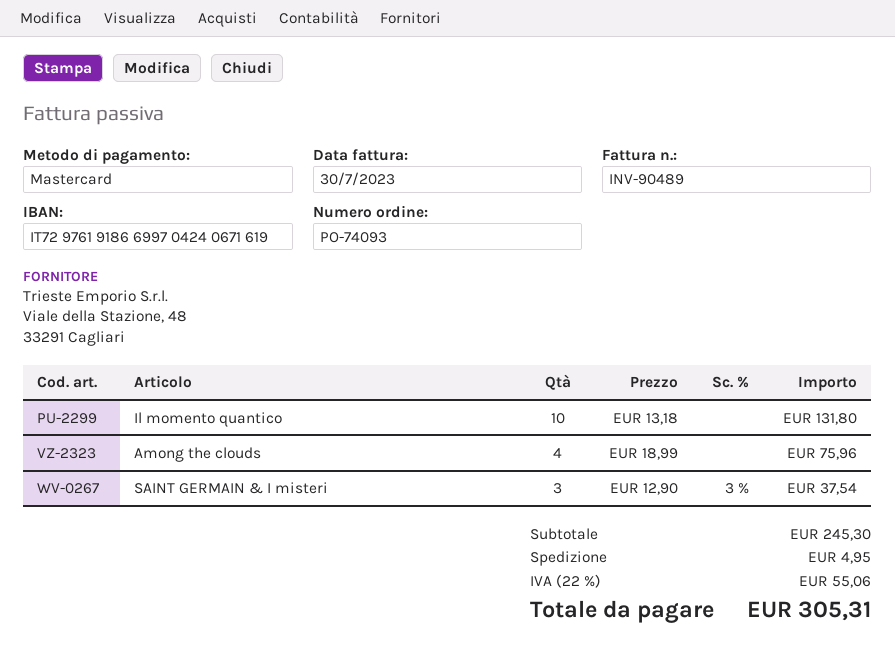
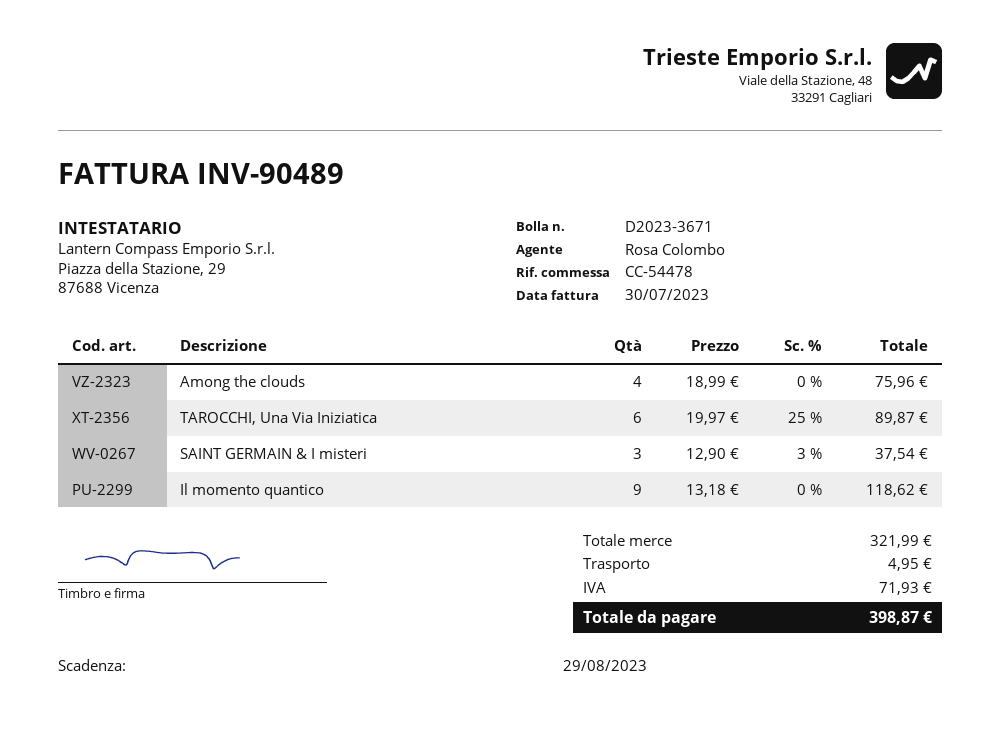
Il momento quantico: 10 x 13.18 = 131.80 -> 9 x 13.18 = 118.62
TAROCCHI, Una Via Iniziatica: none -> 6 x 19.97 - 25% = 89.87
subtotal: 245.30 -> 321.99
tax: 55.06 -> 71.93
total: 305.31 -> 398.87

